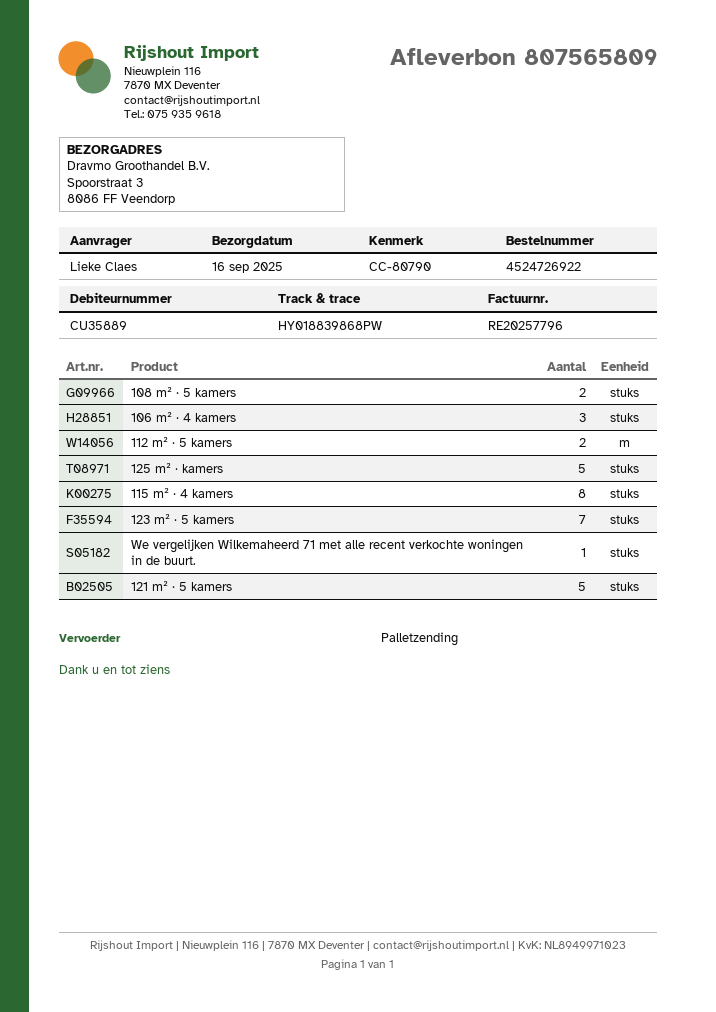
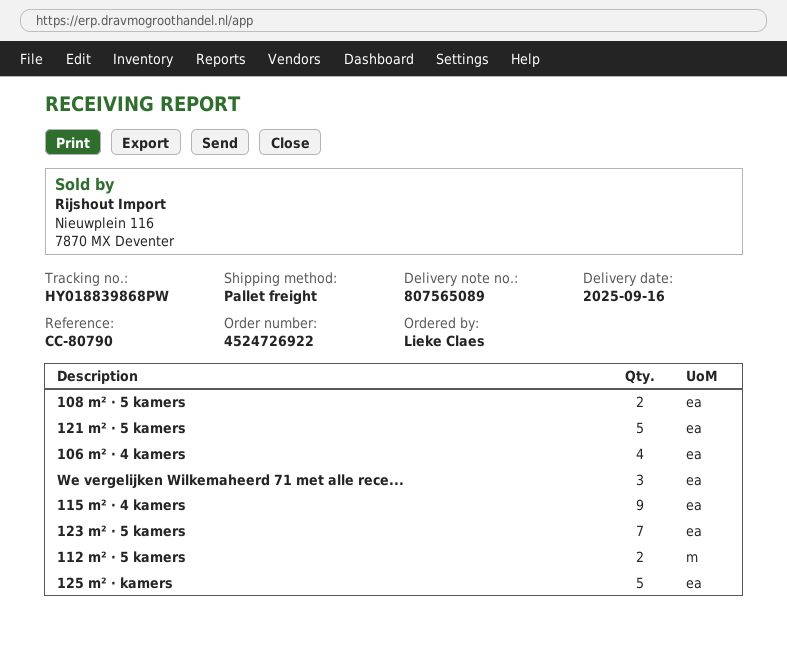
delivery note number: 807565809 -> 807565089
106 m² · 4 kamers: 3 -> 4
115 m² · 4 kamers: 8 -> 9
We vergelijken Wilkemaheerd 71 met alle recent verkochte woningen in de buurt.: 1 -> 3

